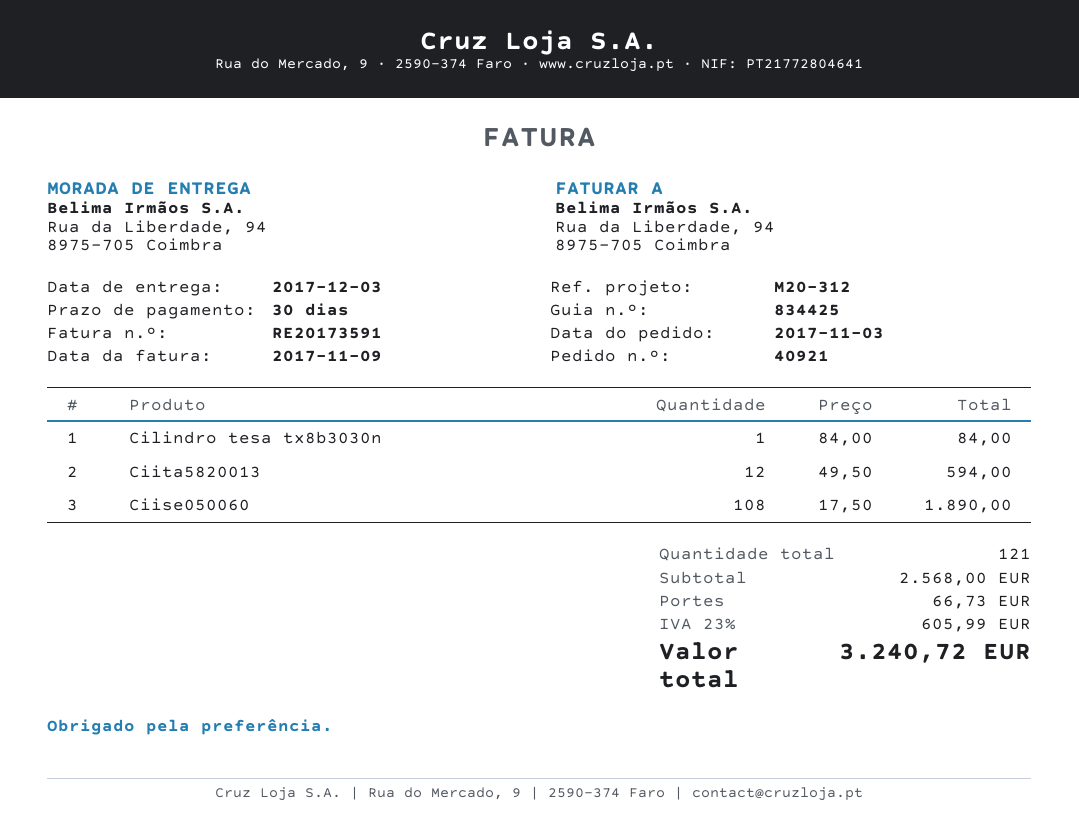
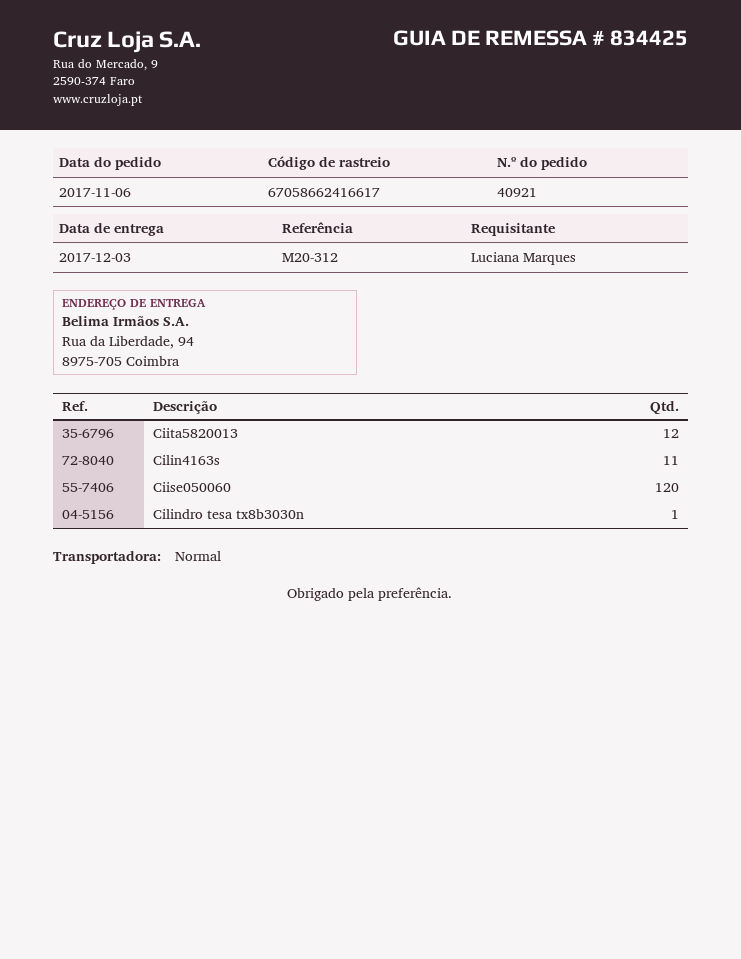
order date: 2017-11-03 -> 2017-11-06
Ciise050060: 108 -> 120
Cilin4163s: none -> 11

